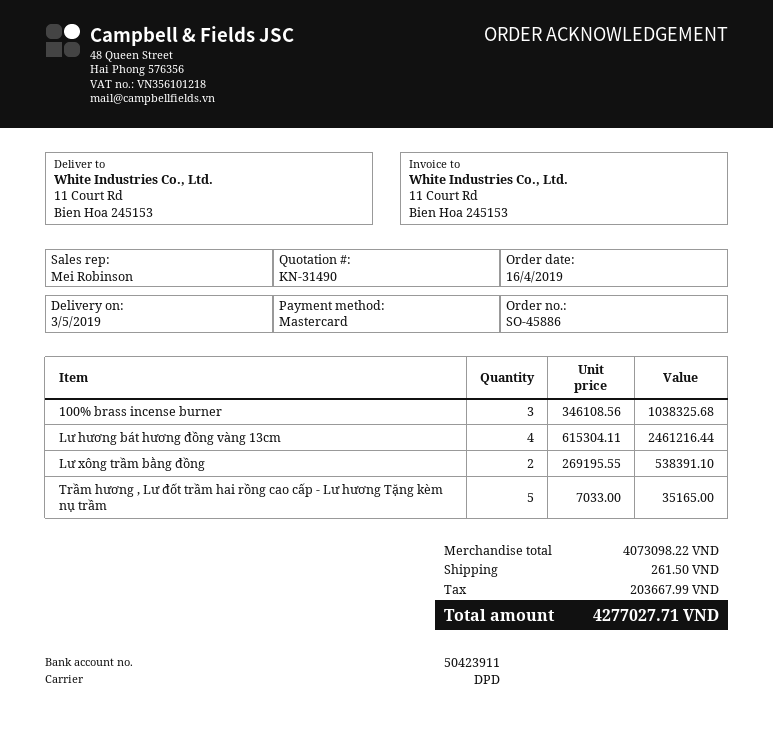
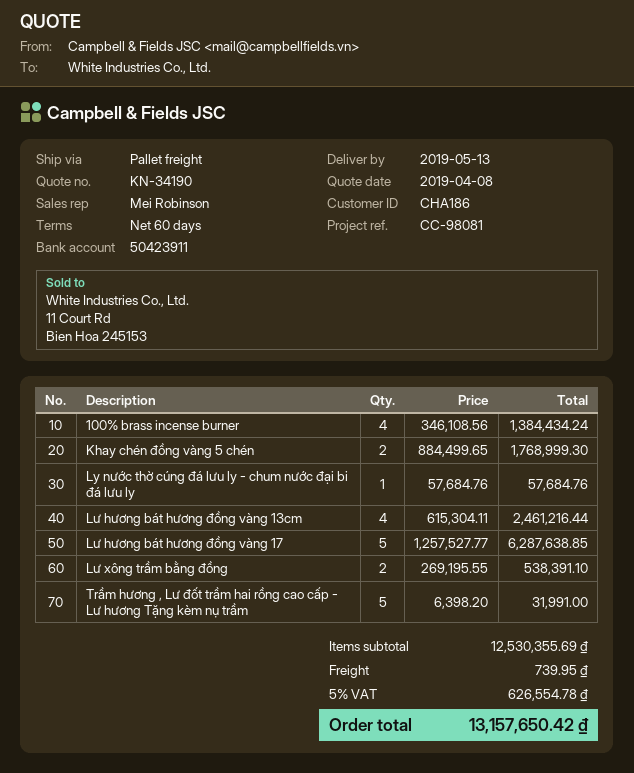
quote number: KN-31490 -> KN-34190
delivery date: 2019-05-03 -> 2019-05-13
shipping method: DPD -> pallet freight
100% brass incense burner: 3 x 346108.56 = 1038325.68 -> 4 x 346108.56 = 1384434.24
Trầm hương , Lư đốt trầm hai rồng cao cấp - Lư hương Tặng kèm nụ trầm: 5 x 7033.00 = 35165.00 -> 5 x 6398.20 = 31991.00
Khay chén đồng vàng 5 chén: none -> 2 x 884499.65 = 1768999.30
Ly nước thờ cúng đá lưu ly - chum nước đại bi đá lưu ly: none -> 1 x 57684.76 = 57684.76
Lư hương bát hương đồng vàng 17: none -> 5 x 1257527.77 = 6287638.85
subtotal: 4073098.22 -> 12530355.69
shipping: 261.50 -> 739.95
tax: 203667.99 -> 626554.78
total: 4277027.71 -> 13157650.42

